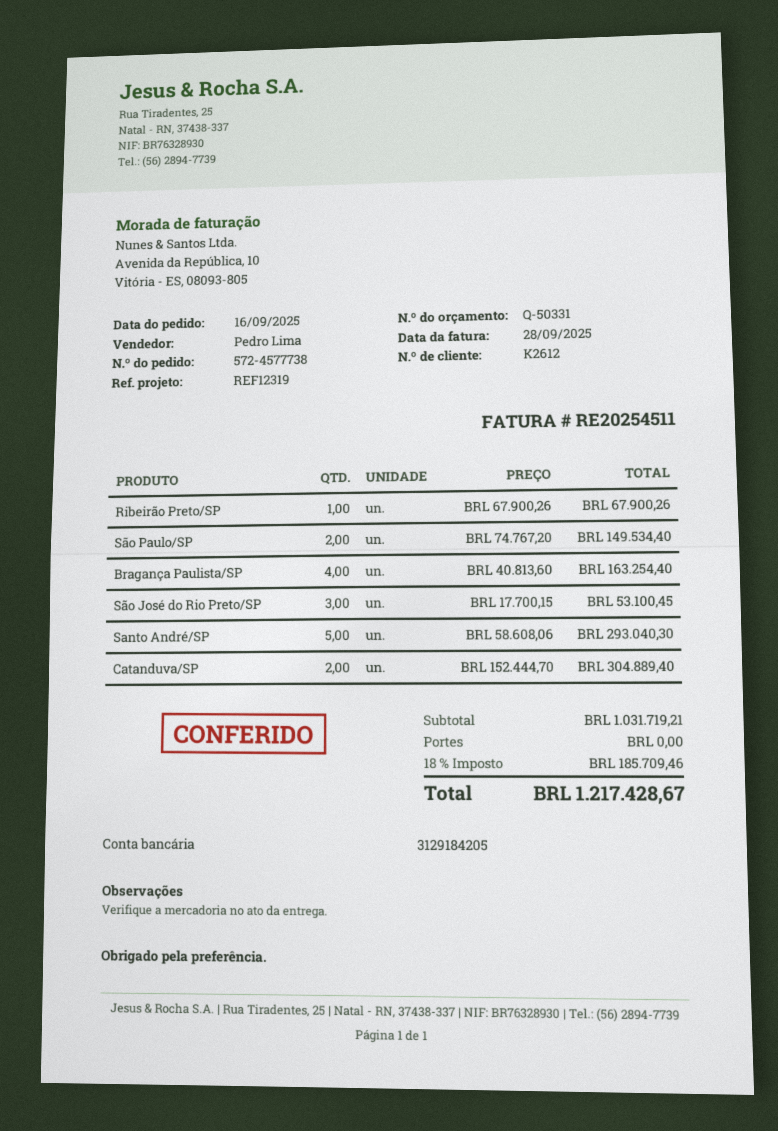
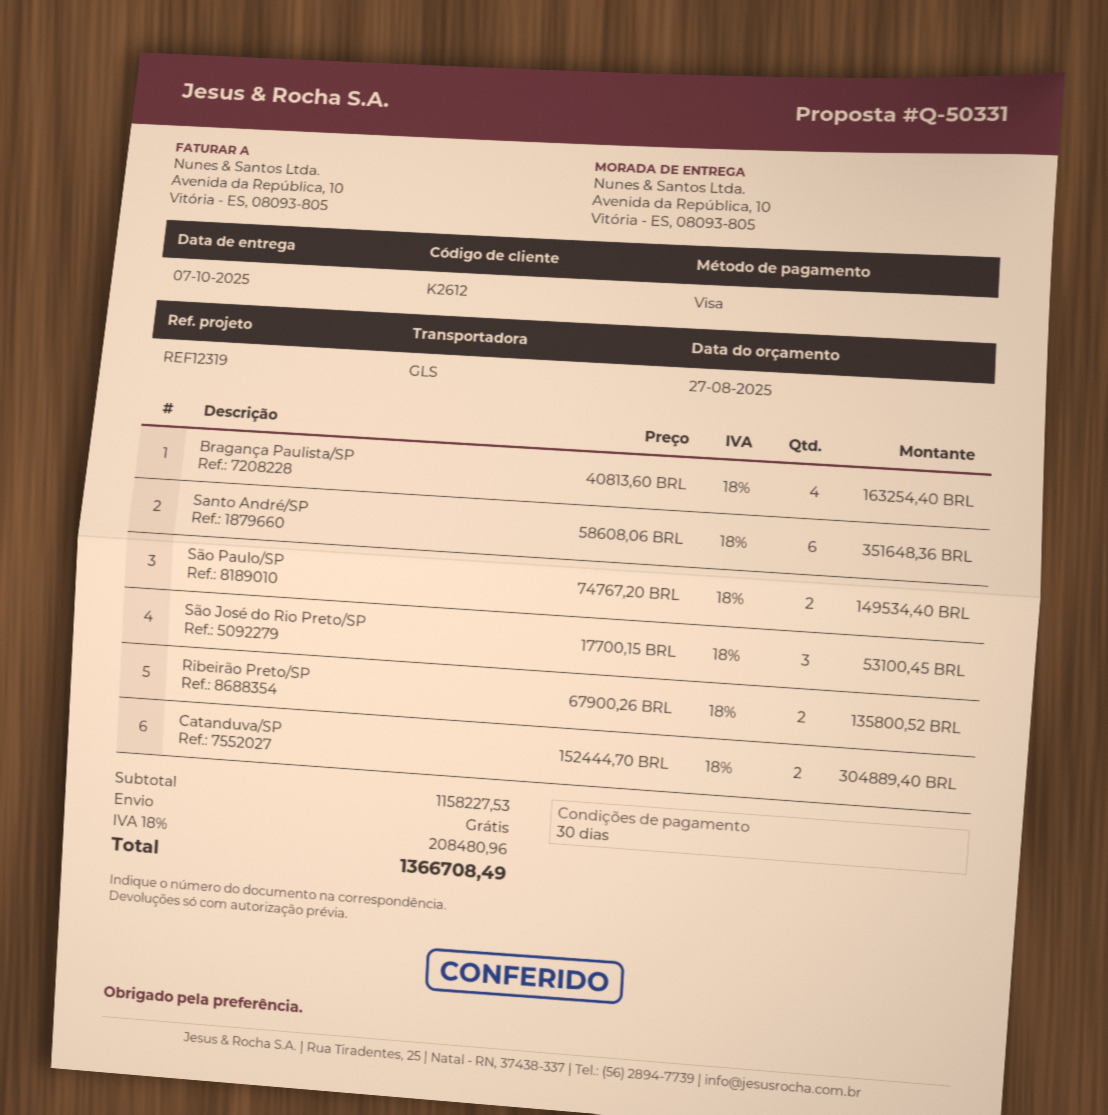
Ribeirão Preto/SP: 1 x 67900.26 = 67900.26 -> 2 x 67900.26 = 135800.52
Santo André/SP: 5 x 58608.06 = 293040.30 -> 6 x 58608.06 = 351648.36
subtotal: 1031719.21 -> 1158227.53
tax: 18% = 185709.46 -> 18% = 208480.96
total: 1217428.67 -> 1366708.49

